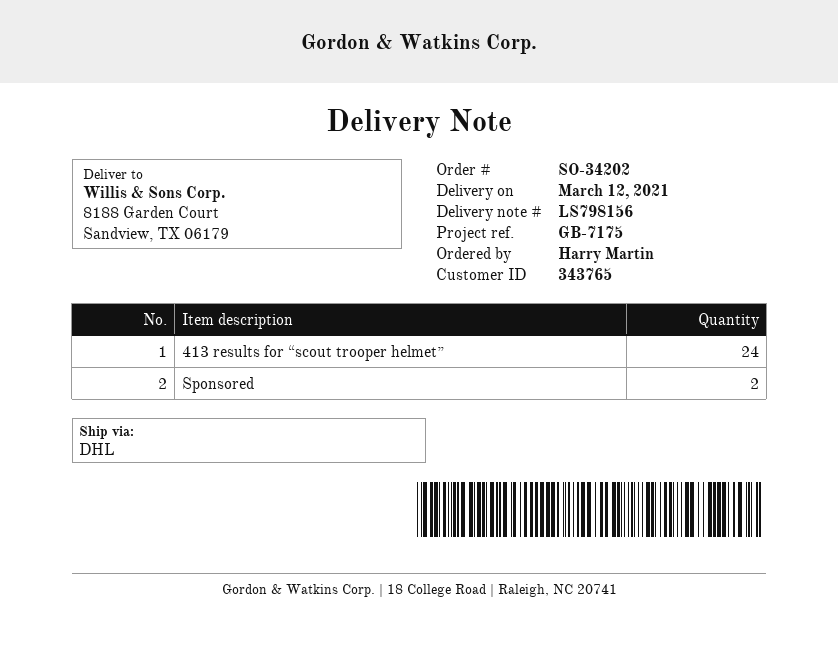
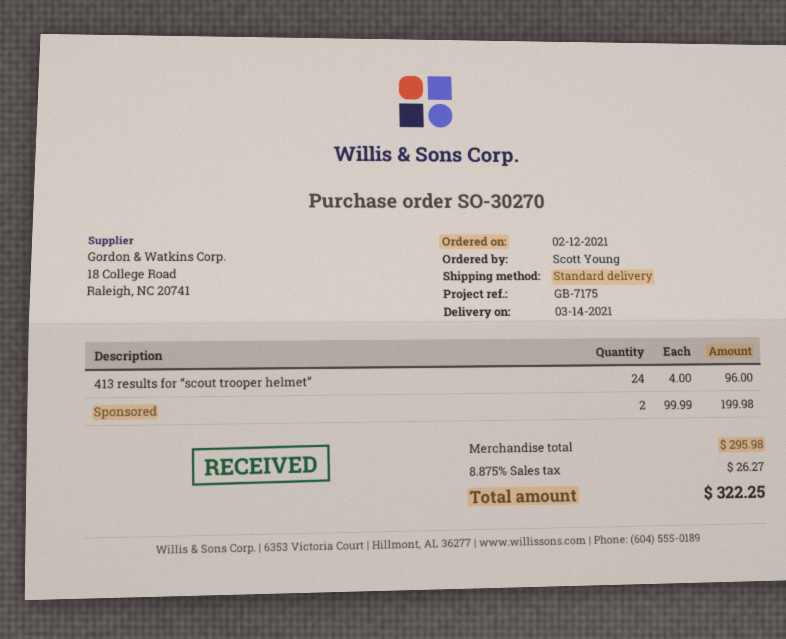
order number: SO-34202 -> SO-30270
delivery date: 2021-03-12 -> 2021-03-14
ordered by: Harry Martin -> Scott Young
shipping method: DHL -> standard

